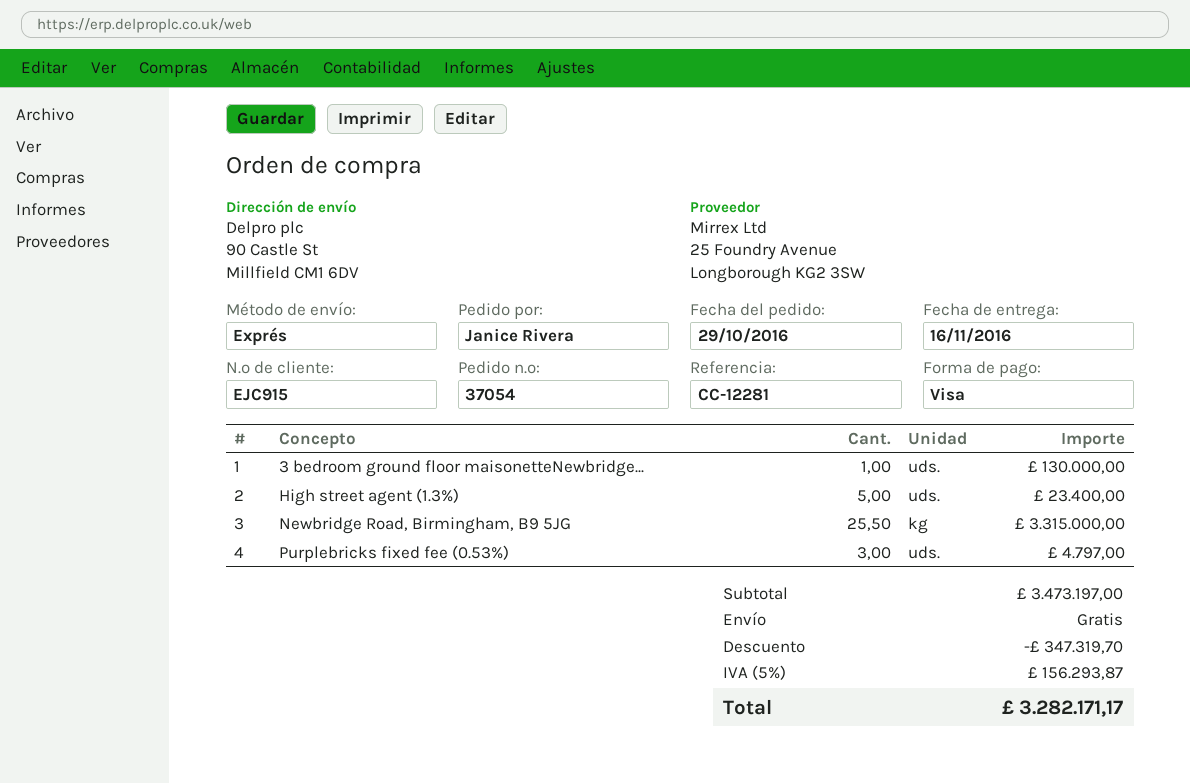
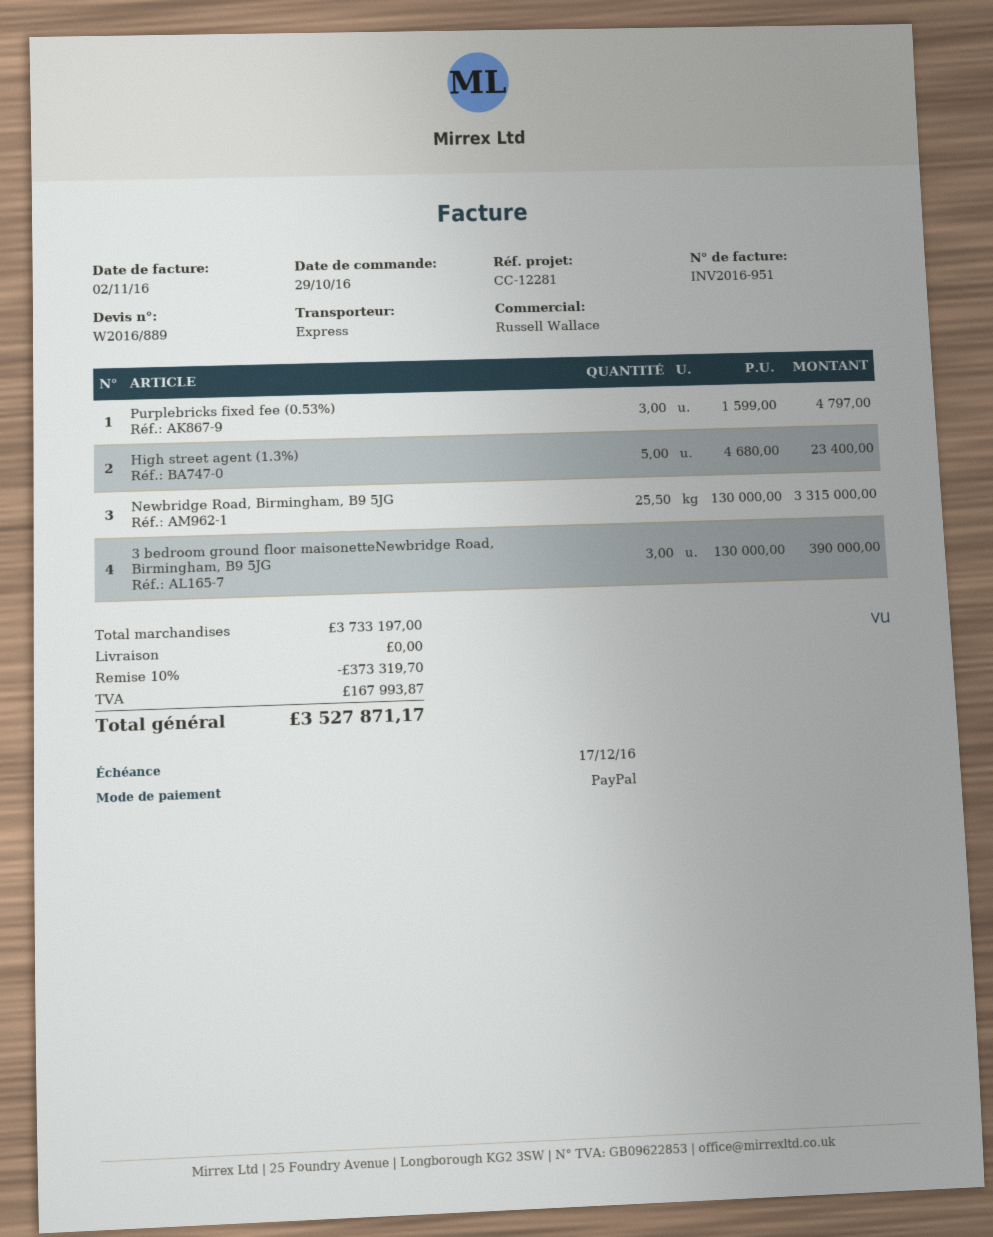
payment method: Visa -> PayPal
3 bedroom ground floor maisonetteNewbridge...: 1 for 130000.00 -> 3 for 390000.00
subtotal: 3473197.00 -> 3733197.00
discount: 347319.70 -> 373319.70
tax: 156293.87 -> 167993.87
total: 3282171.17 -> 3527871.17

